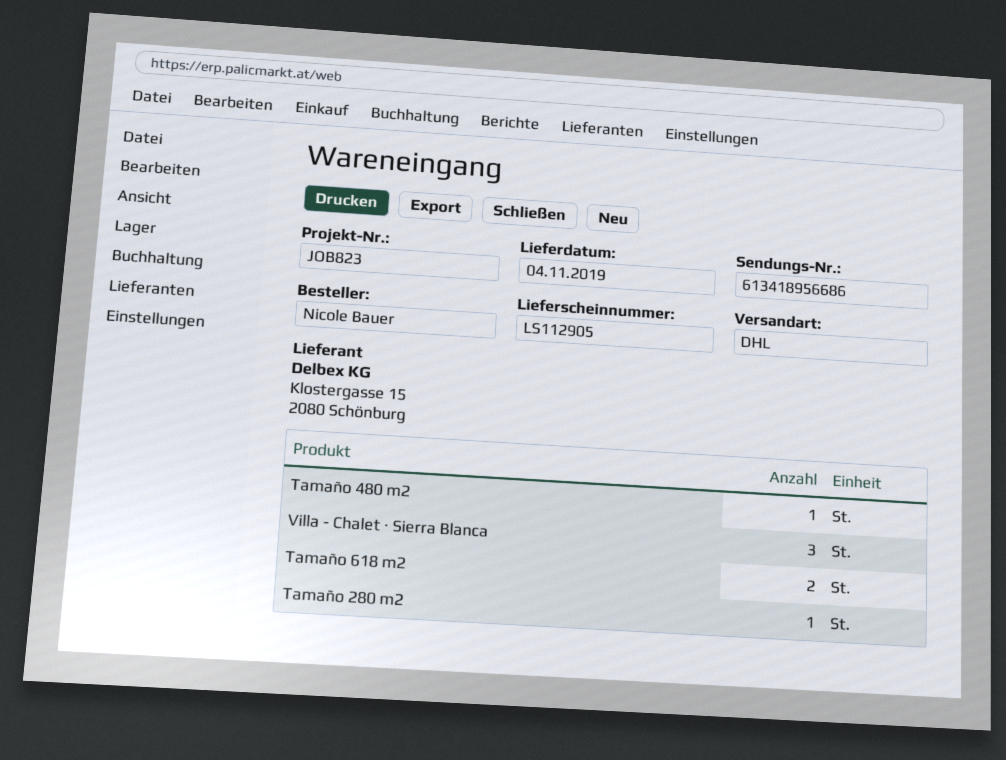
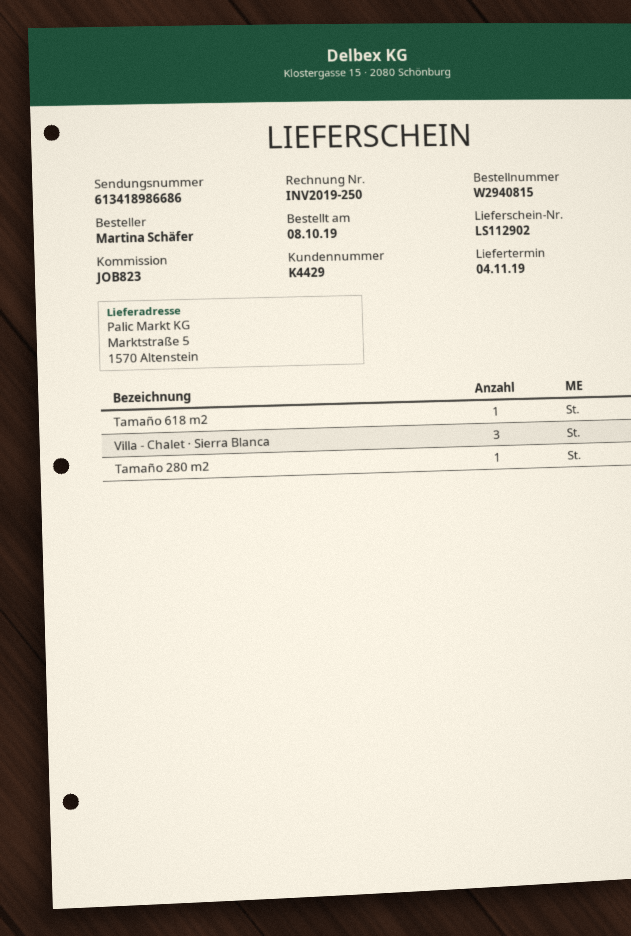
delivery note number: LS112905 -> LS112902
ordered by: Nicole Bauer -> Martina Schäfer
tracking number: 613418956686 -> 613418986686
Tamaño 480 m2: 1 -> none
Tamaño 618 m2: 2 -> 1

